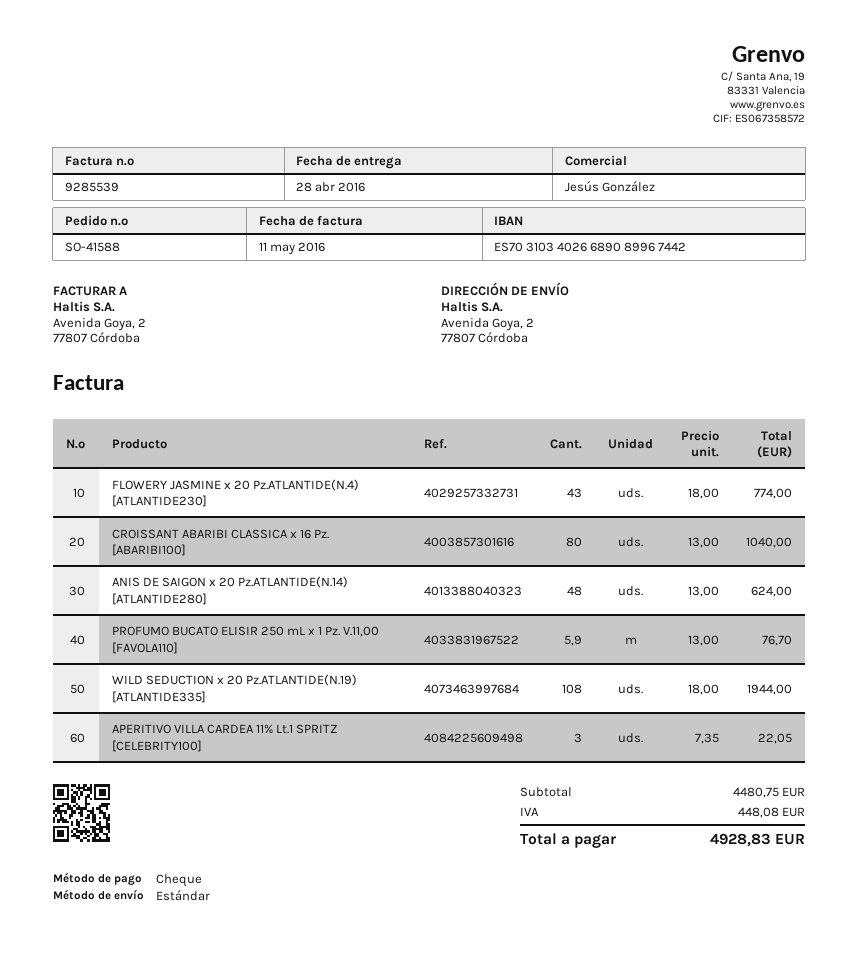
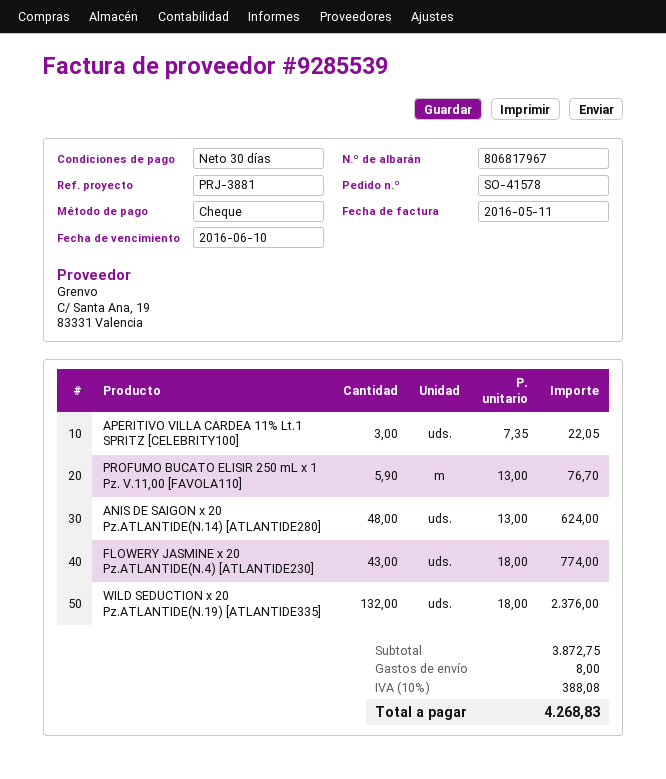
order number: SO-41588 -> SO-41578
CROISSANT ABARIBI CLASSICA x 16 Pz. [ABARIBI100]: 80 x 13.00 = 1040.00 -> none
WILD SEDUCTION x 20 Pz.ATLANTIDE(N.19) [ATLANTIDE335]: 108 x 18.00 = 1944.00 -> 132 x 18.00 = 2376.00
subtotal: 4480.75 -> 3872.75
shipping: none -> 8.00
tax: 448.08 -> 388.08
total: 4928.83 -> 4268.83

